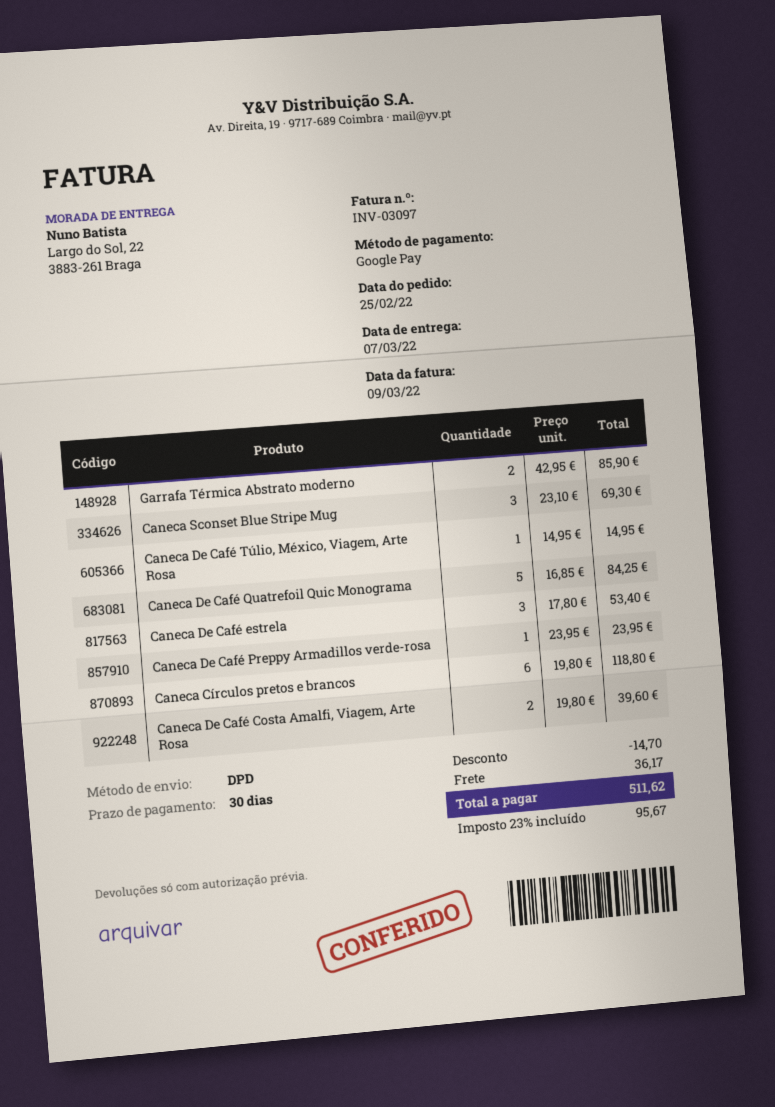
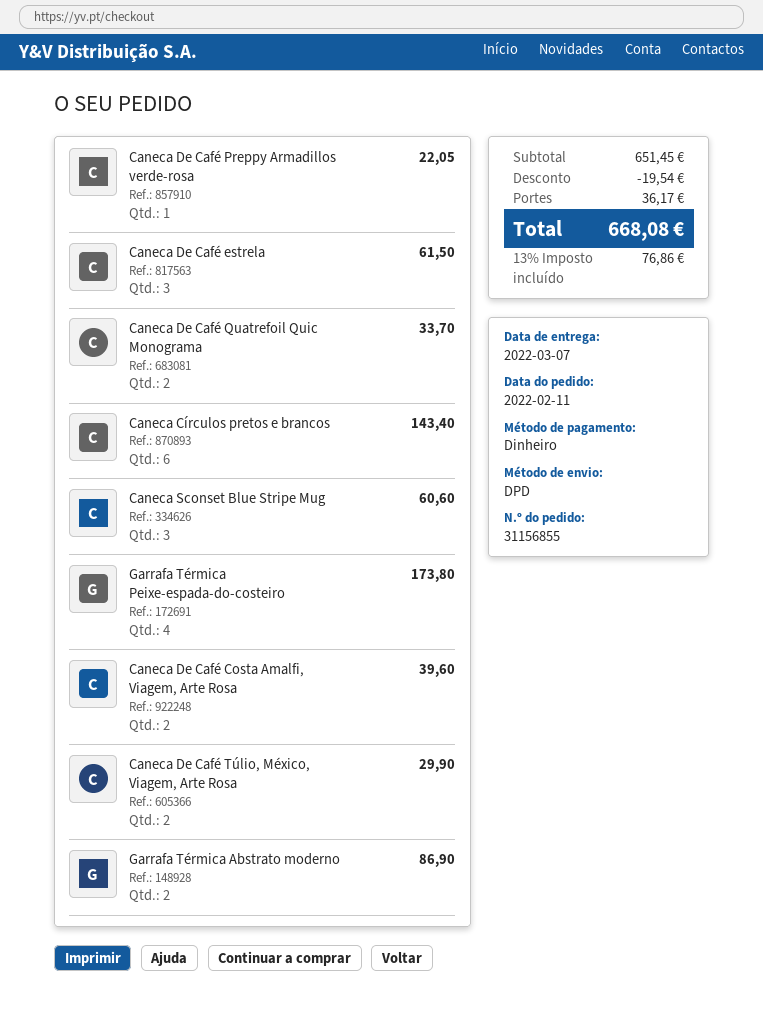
order date: 2022-02-25 -> 2022-02-11
payment method: Google Pay -> cash
Garrafa Térmica Abstrato moderno: 2 for 85.90 -> 2 for 86.90
Caneca Sconset Blue Stripe Mug: 3 for 69.30 -> 3 for 60.60
Caneca De Café Túlio, México, Viagem, Arte Rosa: 1 for 14.95 -> 2 for 29.90
Caneca De Café Quatrefoil Quic Monograma: 5 for 84.25 -> 2 for 33.70
Caneca De Café estrela: 3 for 53.40 -> 3 for 61.50
Caneca De Café Preppy Armadillos verde-rosa: 1 for 23.95 -> 1 for 22.05
Caneca Círculos pretos e brancos: 6 for 118.80 -> 6 for 143.40
Garrafa Térmica Peixe-espada-do-costeiro: none -> 4 for 173.80
discount: 14.70 -> 19.54
tax: 23% = 95.67 -> 13% = 76.86
total: 511.62 -> 668.08

